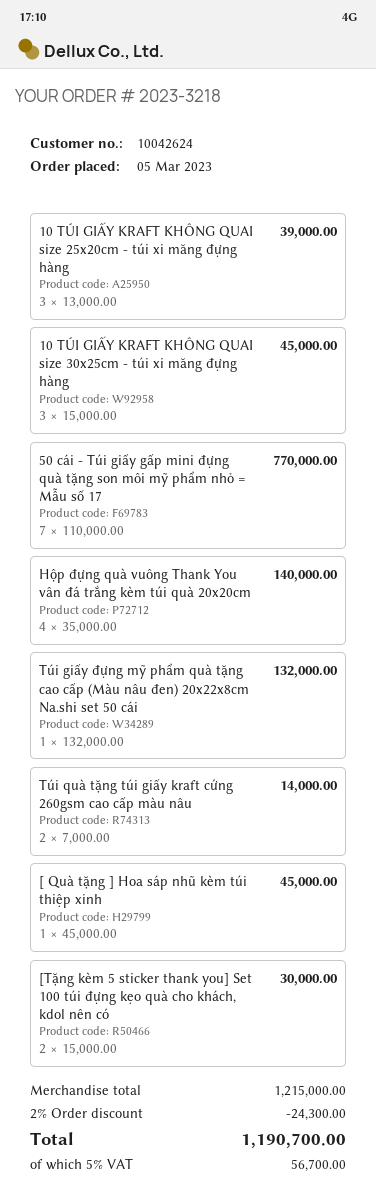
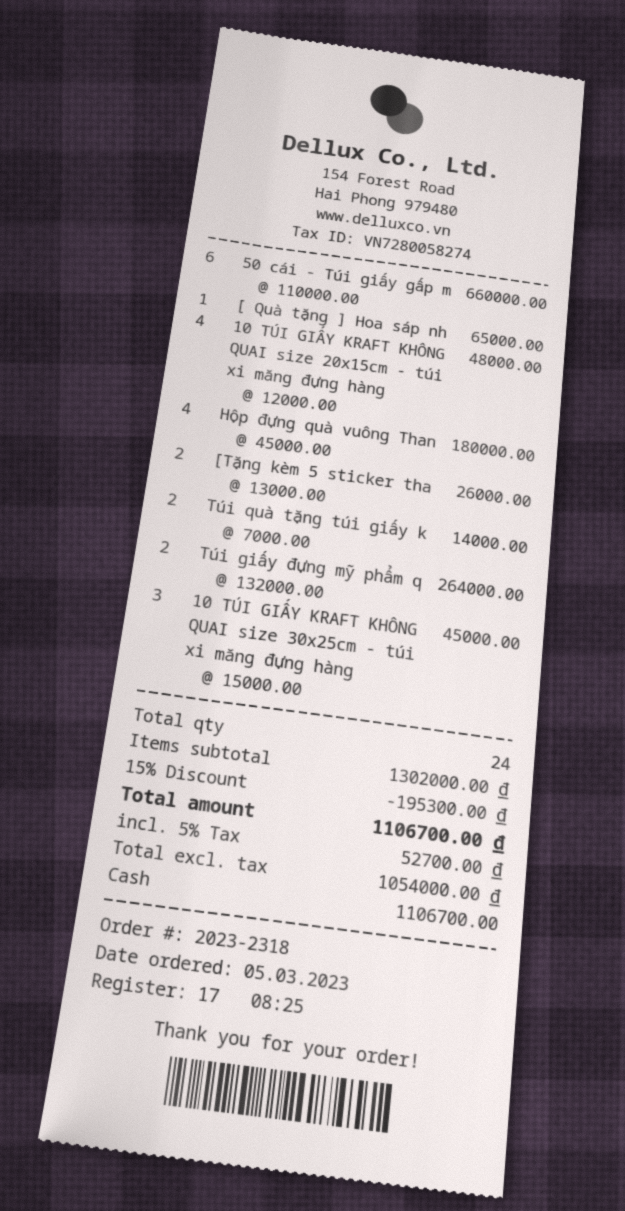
order number: 2023-3218 -> 2023-2318
10 TÚI GIẤY KRAFT KHÔNG QUAI size 25x20cm - túi xi măng đựng hàng: 3 x 13000.00 = 39000.00 -> none
50 cái - Túi giấy gấp mini đựng quà tặng son môi mỹ phẩm nhỏ = Mẫu số 17: 7 x 110000.00 = 770000.00 -> 6 x 110000.00 = 660000.00
Hộp đựng quà vuông Thank You vân đá trắng kèm túi quà 20x20cm: 4 x 35000.00 = 140000.00 -> 4 x 45000.00 = 180000.00
Túi giấy đựng mỹ phẩm quà tặng cao cấp (Màu nâu đen) 20x22x8cm Na.shi set 50 cái: 1 x 132000.00 = 132000.00 -> 2 x 132000.00 = 264000.00
[ Quà tặng ] Hoa sáp nhũ kèm túi thiệp xinh: 1 x 45000.00 = 45000.00 -> 1 x 65000.00 = 65000.00
[Tặng kèm 5 sticker thank you] Set 100 túi đựng kẹo quà cho khách, kdol nên có: 2 x 15000.00 = 30000.00 -> 2 x 13000.00 = 26000.00
10 TÚI GIẤY KRAFT KHÔNG QUAI size 20x15cm - túi xi măng đựng hàng: none -> 4 x 12000.00 = 48000.00
subtotal: 1215000.00 -> 1302000.00
discount: 2% = 24300.00 -> 15% = 195300.00
tax: 5% = 56700.00 -> 5% = 52700.00
total: 1190700.00 -> 1106700.00

